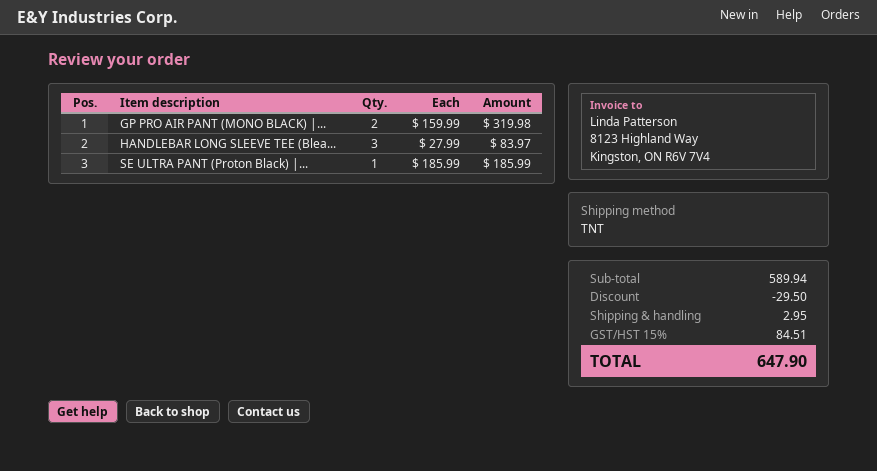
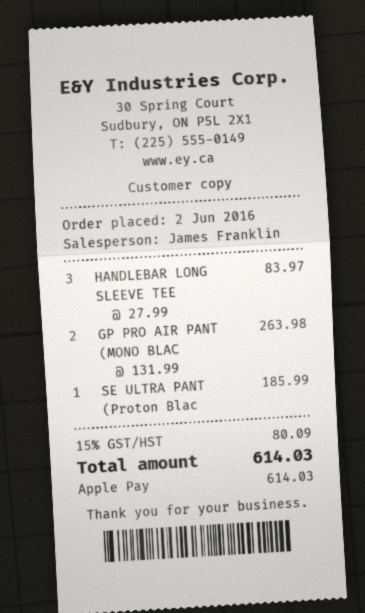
GP PRO AIR PANT (MONO BLACK) |...: 2 x 159.99 = 319.98 -> 2 x 131.99 = 263.98
discount: 29.50 -> none
shipping: 2.95 -> none
tax: 15% = 84.51 -> 15% = 80.09
total: 647.90 -> 614.03

